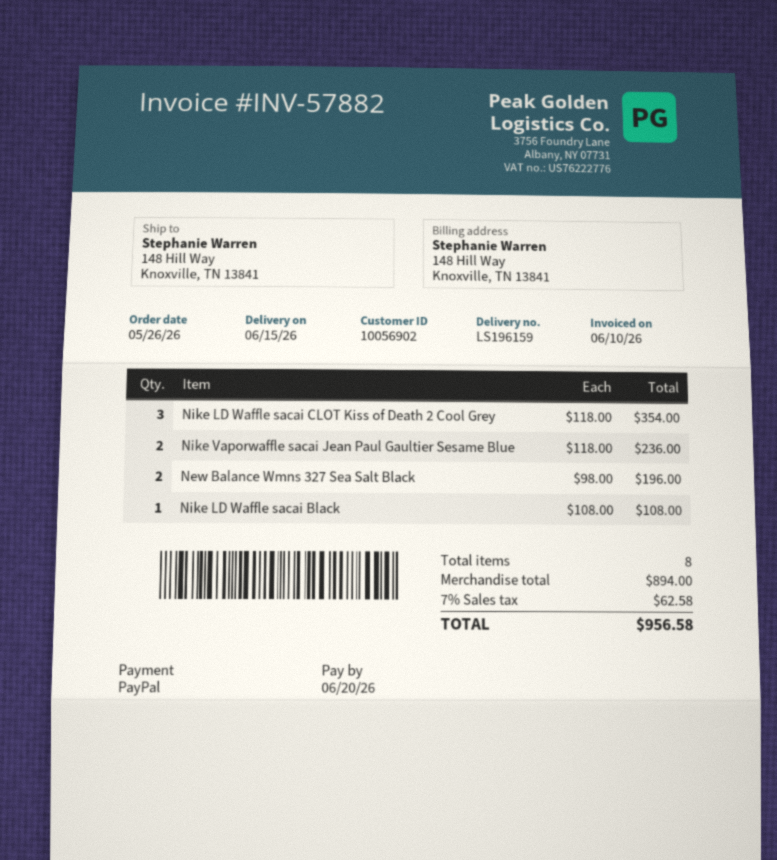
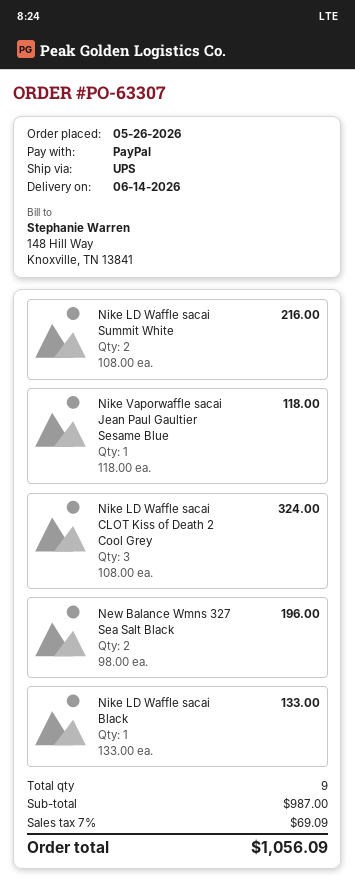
delivery date: 2026-06-15 -> 2026-06-14
Nike LD Waffle sacai CLOT Kiss of Death 2 Cool Grey: 3 x 118.00 = 354.00 -> 3 x 108.00 = 324.00
Nike Vaporwaffle sacai Jean Paul Gaultier Sesame Blue: 2 x 118.00 = 236.00 -> 1 x 118.00 = 118.00
Nike LD Waffle sacai Black: 1 x 108.00 = 108.00 -> 1 x 133.00 = 133.00
Nike LD Waffle sacai Summit White: none -> 2 x 108.00 = 216.00
total quantity: 8 -> 9
subtotal: 894.00 -> 987.00
tax: 7% = 62.58 -> 7% = 69.09
total: 956.58 -> 1056.09

